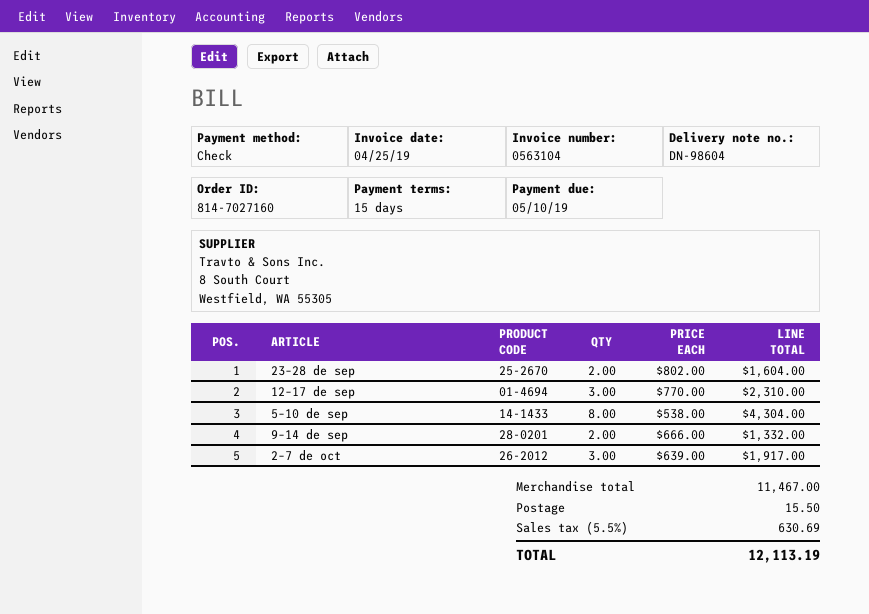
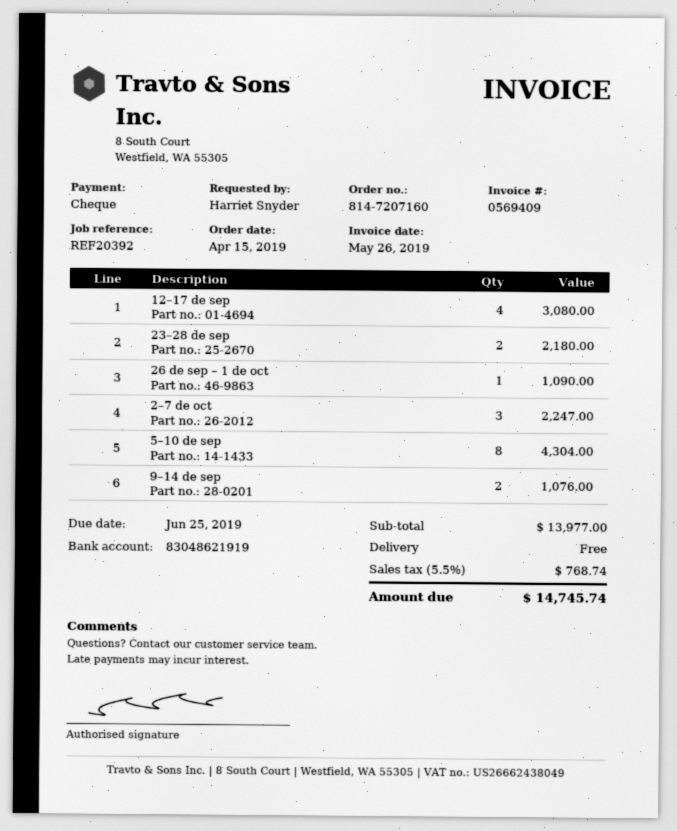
order number: 814-7027160 -> 814-7207160
invoice number: 0563104 -> 0569409
invoice date: 2019-04-25 -> 2019-05-26
due date: 2019-05-10 -> 2019-06-25
23–28 de sep: 2 for 1604.00 -> 2 for 2180.00
12–17 de sep: 3 for 2310.00 -> 4 for 3080.00
9–14 de sep: 2 for 1332.00 -> 2 for 1076.00
2–7 de oct: 3 for 1917.00 -> 3 for 2247.00
26 de sep – 1 de oct: none -> 1 for 1090.00
subtotal: 11467.00 -> 13977.00
shipping: 15.50 -> 0.00
tax: 5.5% = 630.69 -> 5.5% = 768.74
total: 12113.19 -> 14745.74

